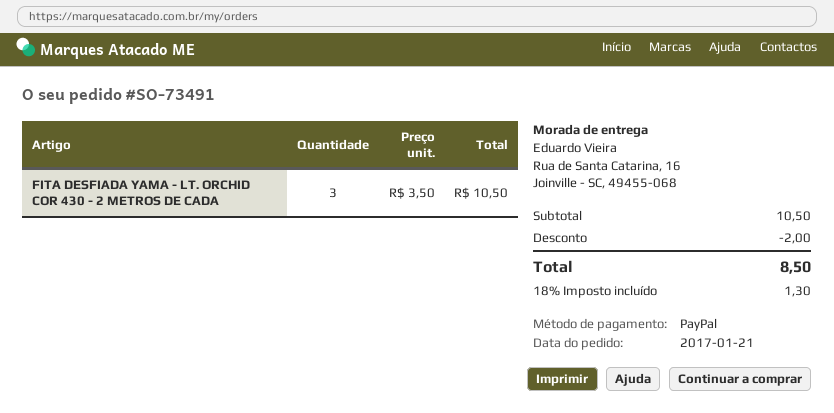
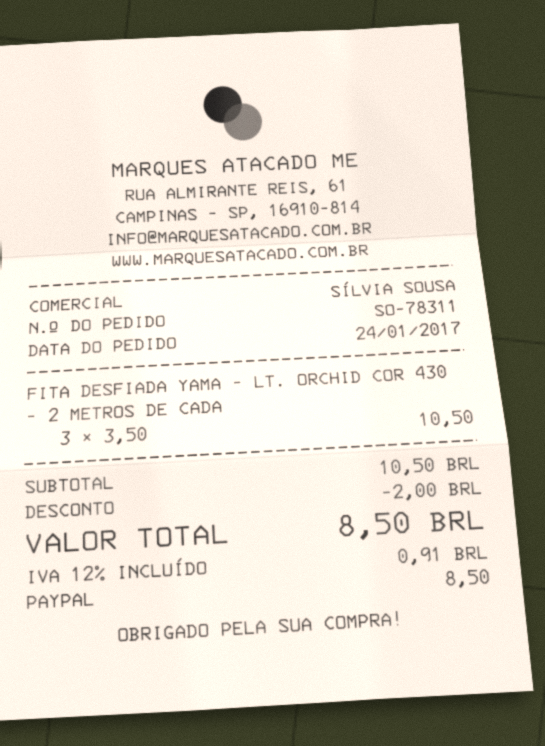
order number: SO-73491 -> SO-78311
order date: 2017-01-21 -> 2017-01-24
tax: 18% = 1.30 -> 12% = 0.91

